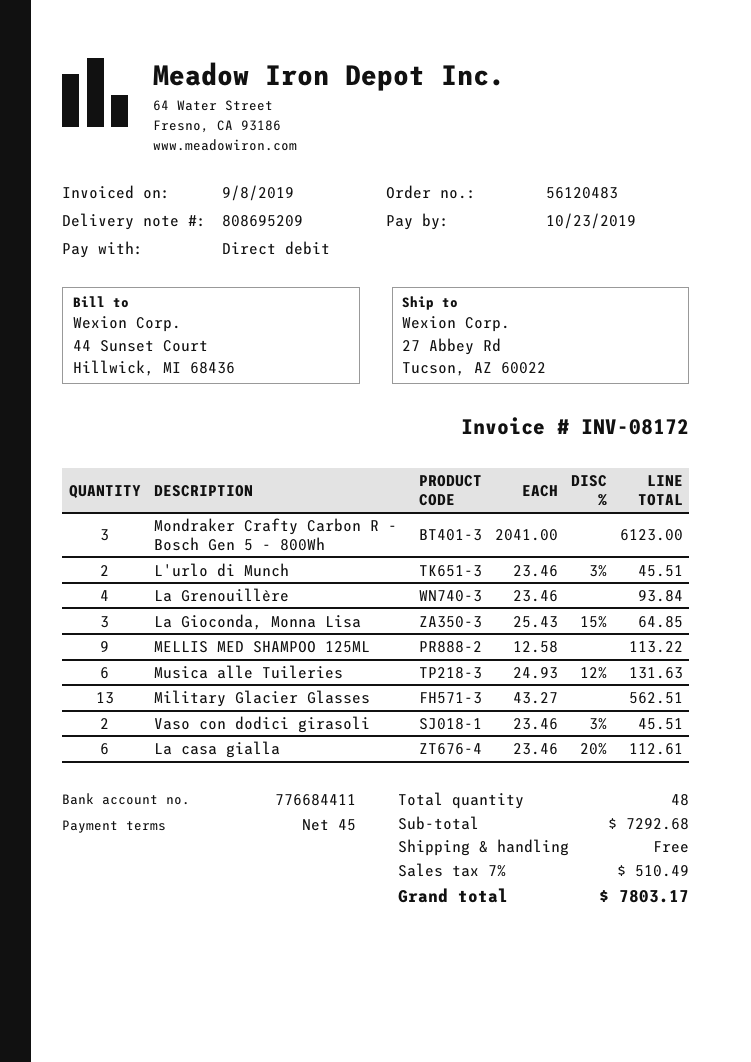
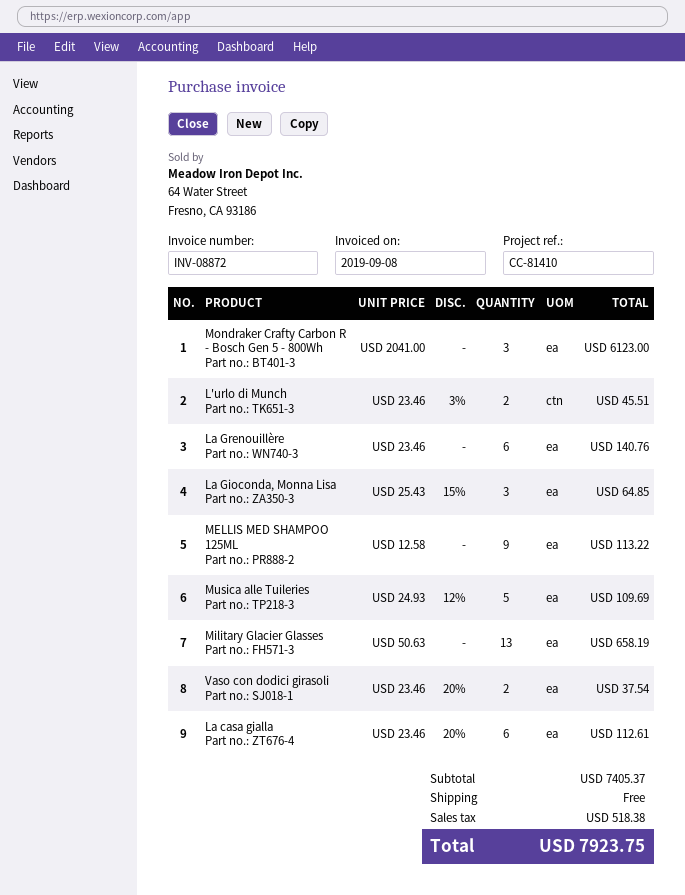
invoice number: INV-08172 -> INV-08872
La Grenouillère: 4 x 23.46 = 93.84 -> 6 x 23.46 = 140.76
Musica alle Tuileries: 6 x 24.93 - 12% = 131.63 -> 5 x 24.93 - 12% = 109.69
Military Glacier Glasses: 13 x 43.27 = 562.51 -> 13 x 50.63 = 658.19
Vaso con dodici girasoli: 2 x 23.46 - 3% = 45.51 -> 2 x 23.46 - 20% = 37.54
subtotal: 7292.68 -> 7405.37
tax: 510.49 -> 518.38
total: 7803.17 -> 7923.75

